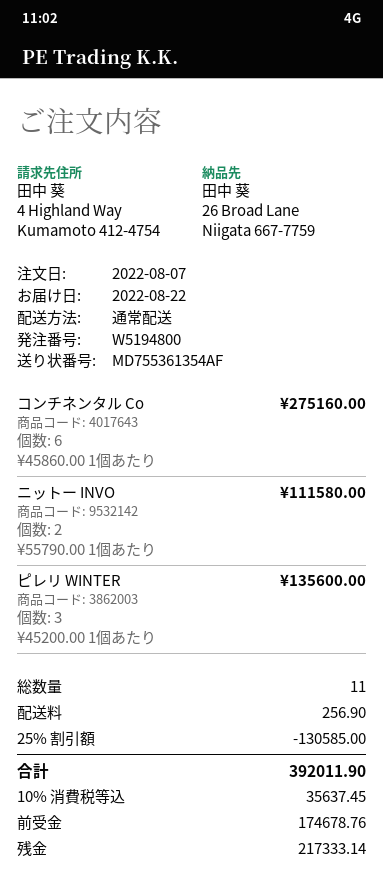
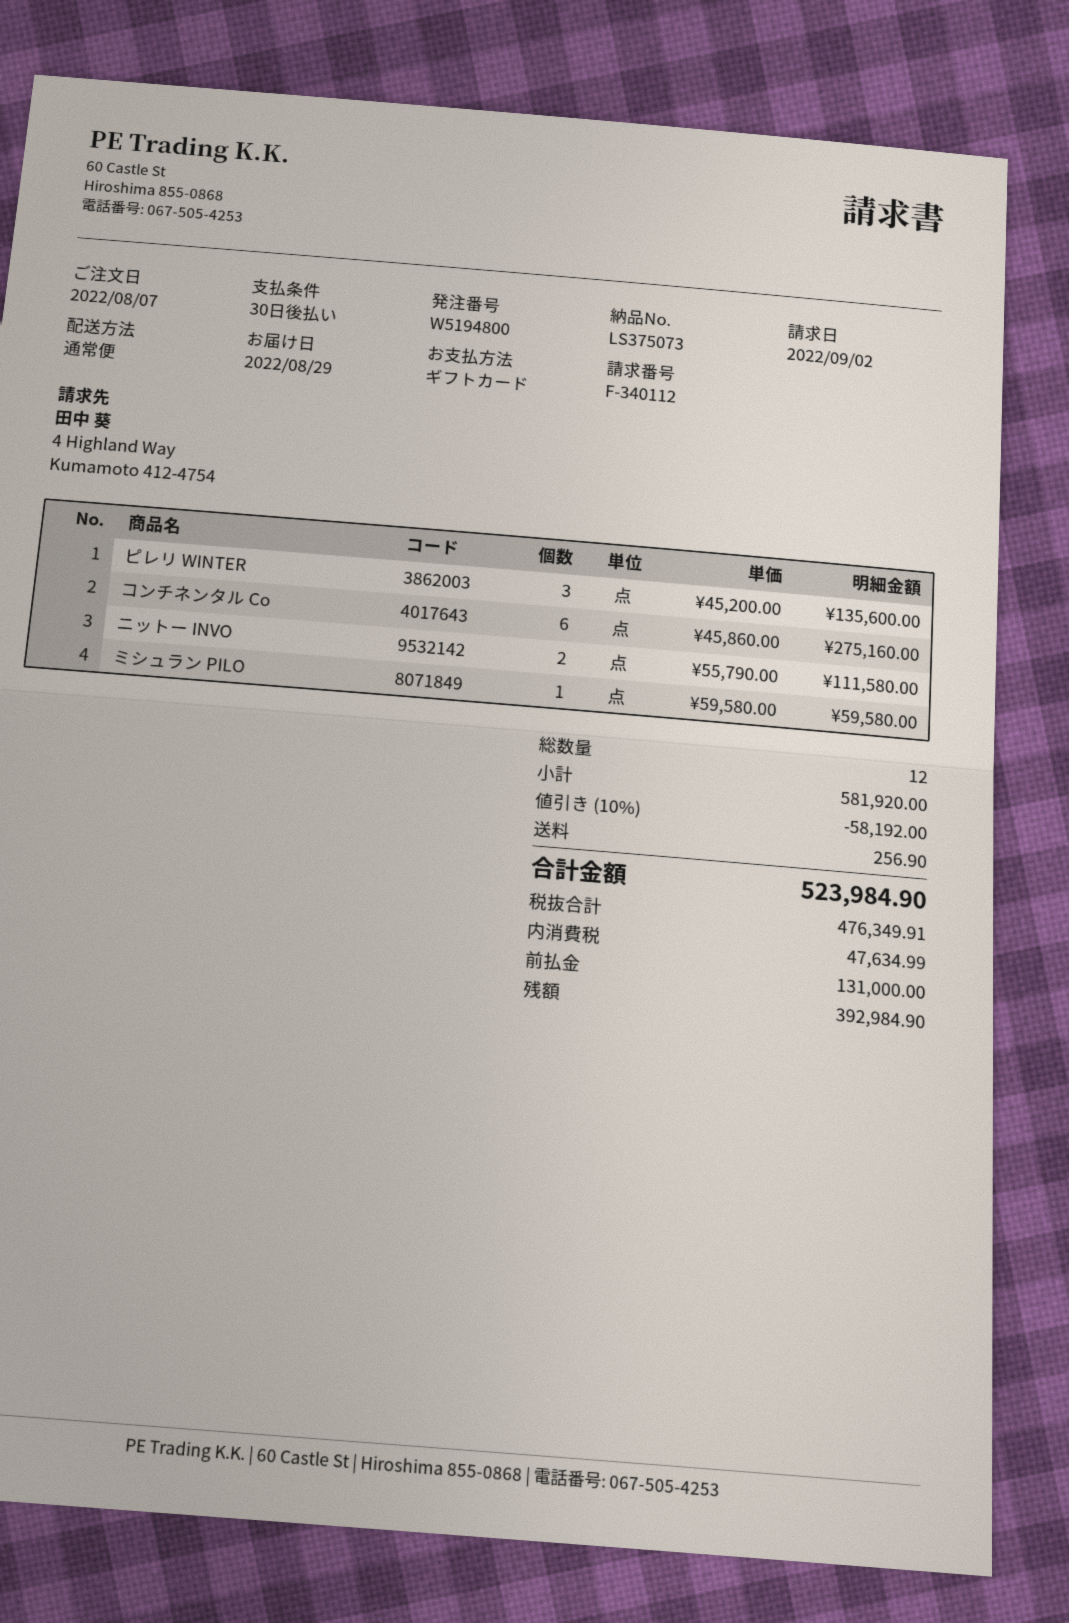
delivery date: 2022-08-22 -> 2022-08-29
ミシュラン PILO: none -> 1 x 59580.00 = 59580.00
total quantity: 11 -> 12
discount: 25% = 130585.00 -> 10% = 58192.00
tax: 35637.45 -> 47634.99
total: 392011.90 -> 523984.90
deposit: 174678.76 -> 131000.00
balance: 217333.14 -> 392984.90

